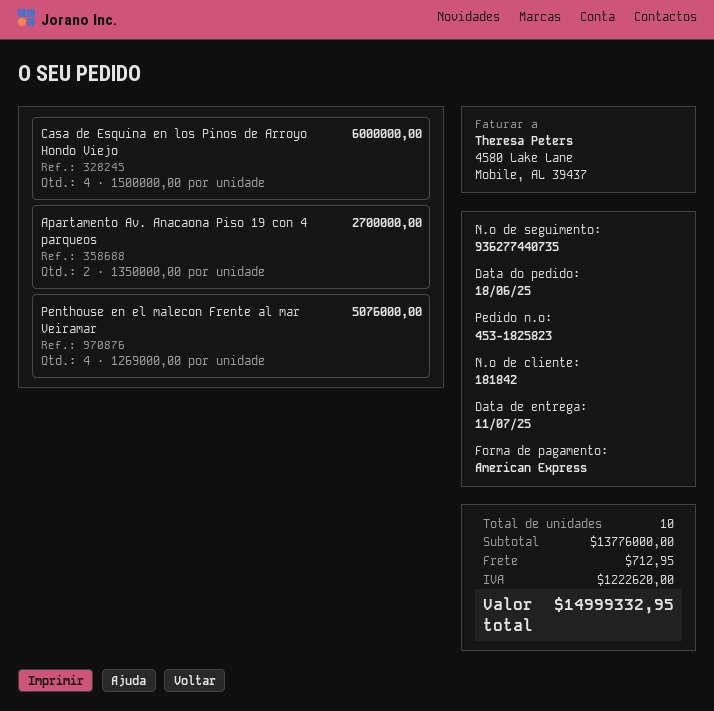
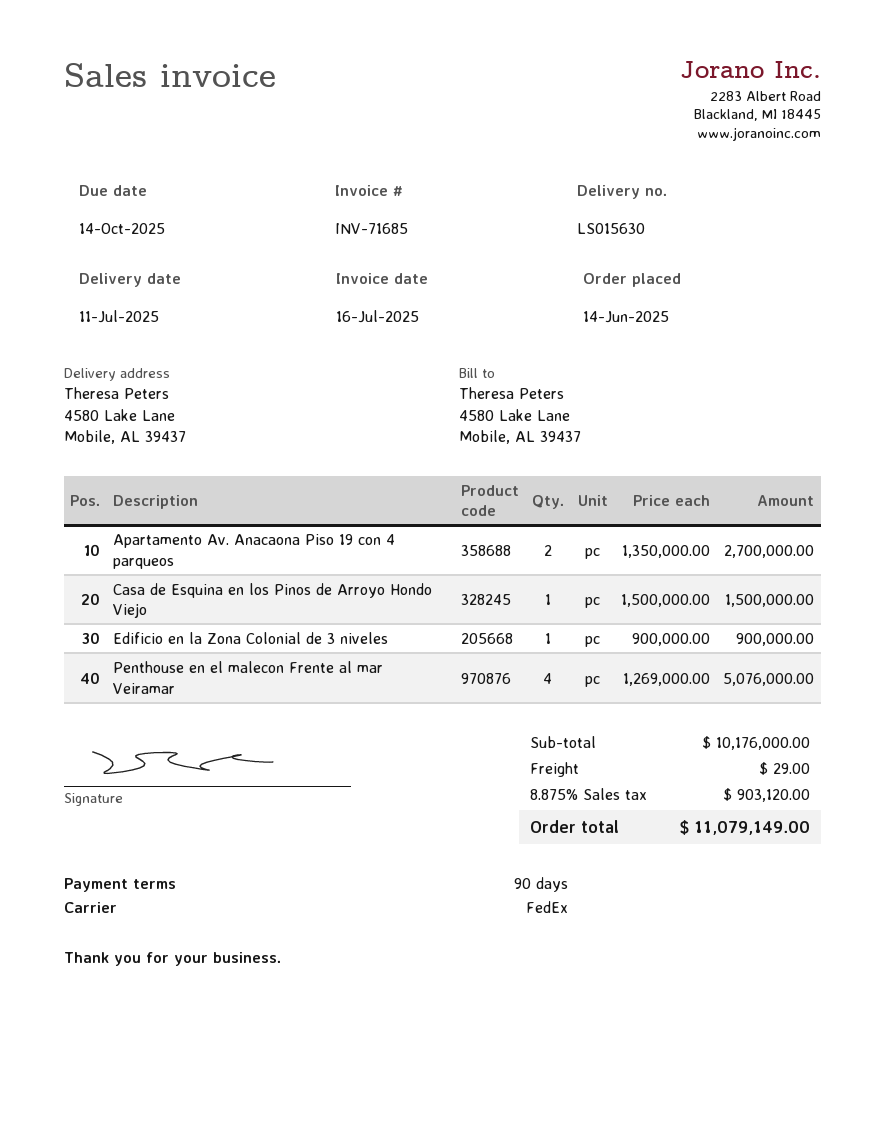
order date: 2025-06-18 -> 2025-06-14
Casa de Esquina en los Pinos de Arroyo Hondo Viejo: 4 x 1500000.00 = 6000000.00 -> 1 x 1500000.00 = 1500000.00
Edificio en la Zona Colonial de 3 niveles: none -> 1 x 900000.00 = 900000.00
subtotal: 13776000.00 -> 10176000.00
shipping: 712.95 -> 29.00
tax: 1222620.00 -> 903120.00
total: 14999332.95 -> 11079149.00

